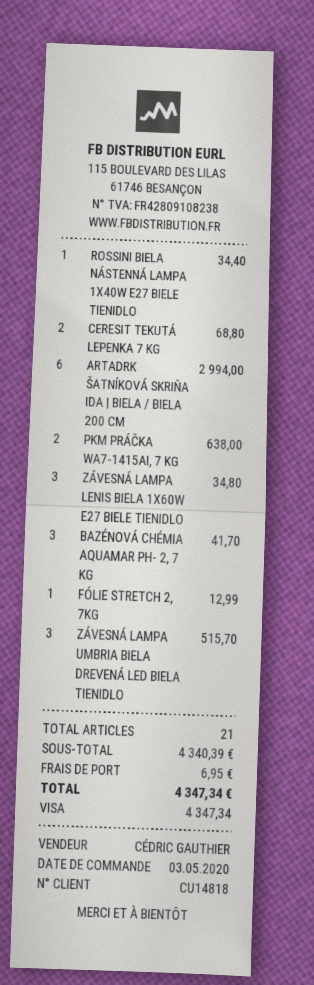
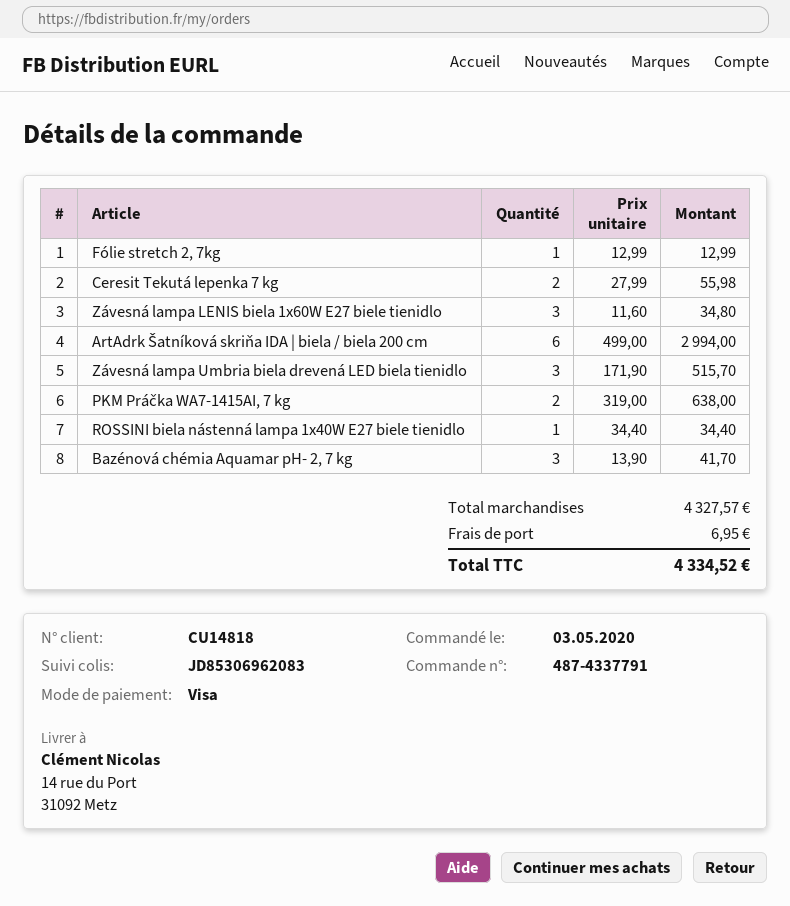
CERESIT TEKUTÁ LEPENKA 7 KG: 2 for 68.80 -> 2 for 55.98
subtotal: 4340.39 -> 4327.57
total: 4347.34 -> 4334.52

